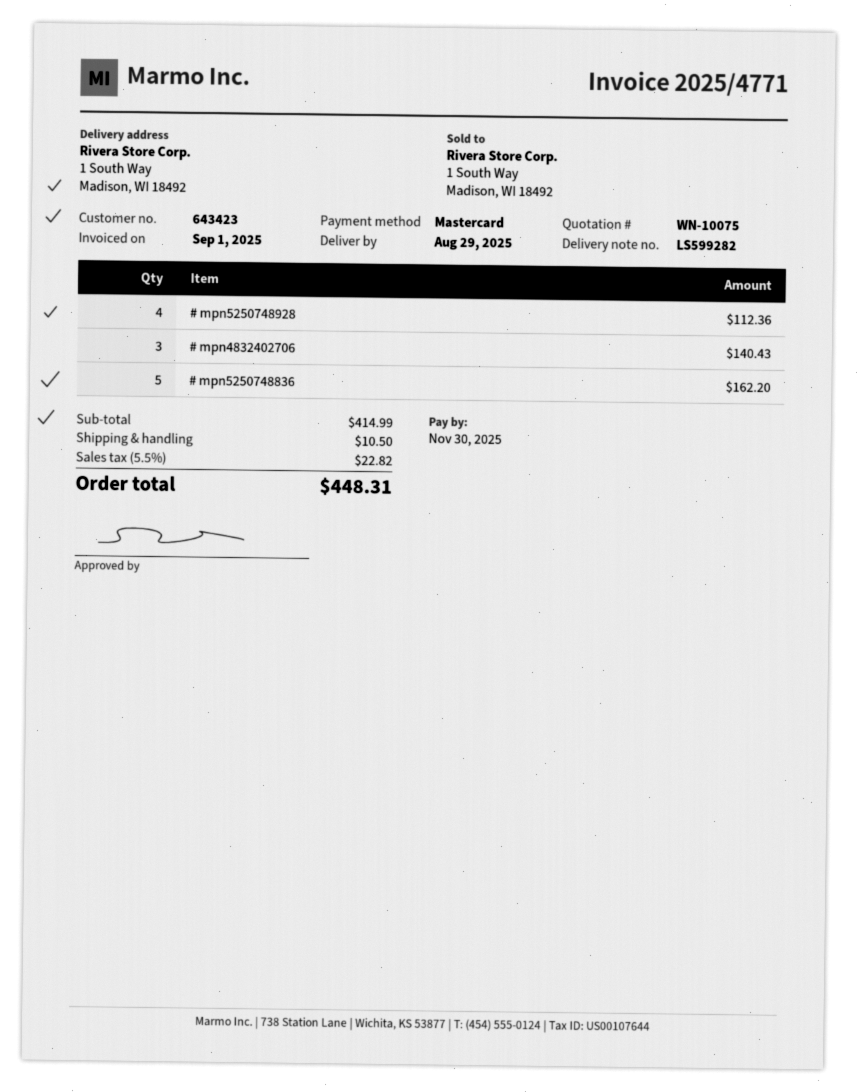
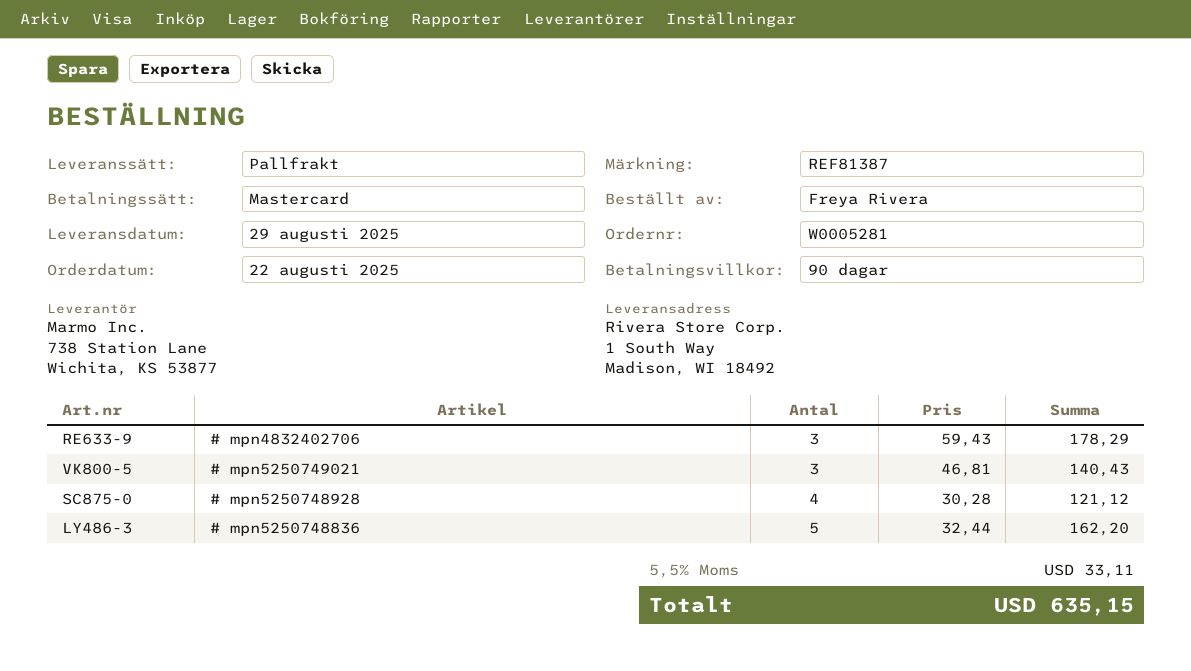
# mpn5250748928: 4 for 112.36 -> 4 for 121.12
# mpn4832402706: 3 for 140.43 -> 3 for 178.29
# mpn5250749021: none -> 3 for 140.43
shipping: 10.50 -> none
tax: 5.5% = 22.82 -> 5.5% = 33.11
total: 448.31 -> 635.15

